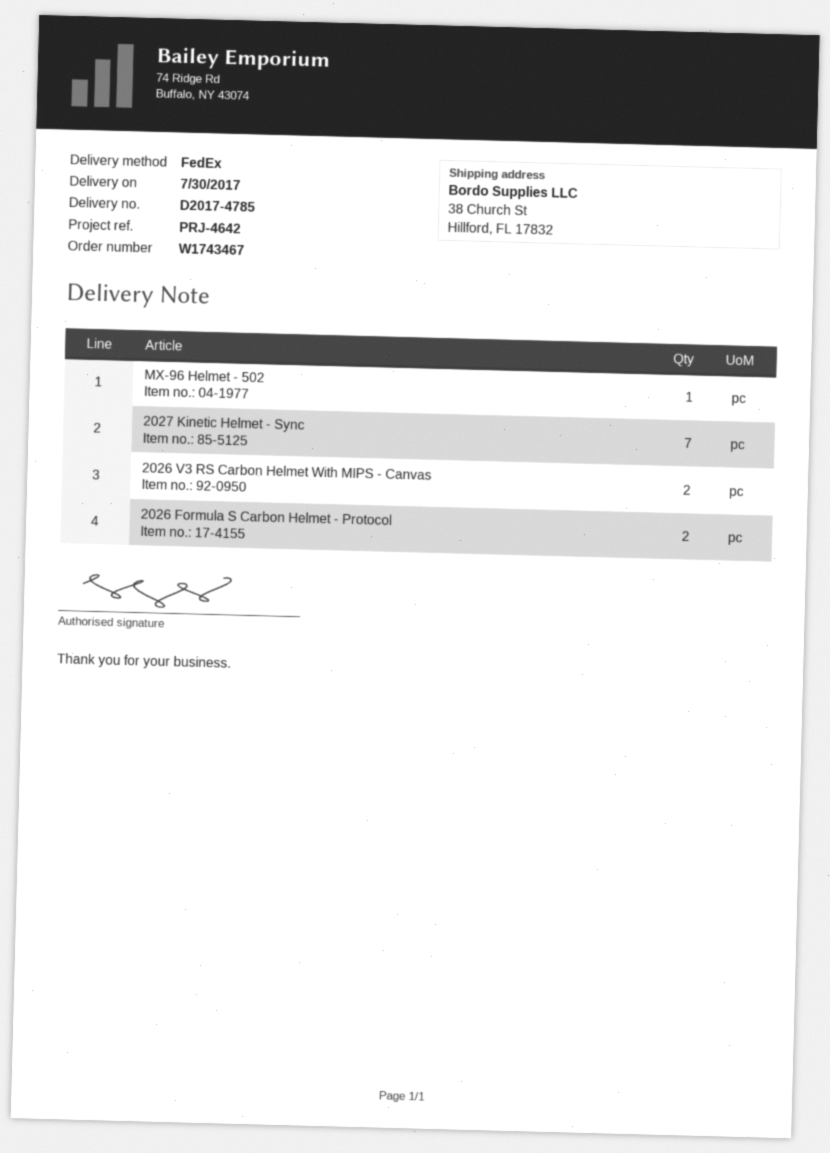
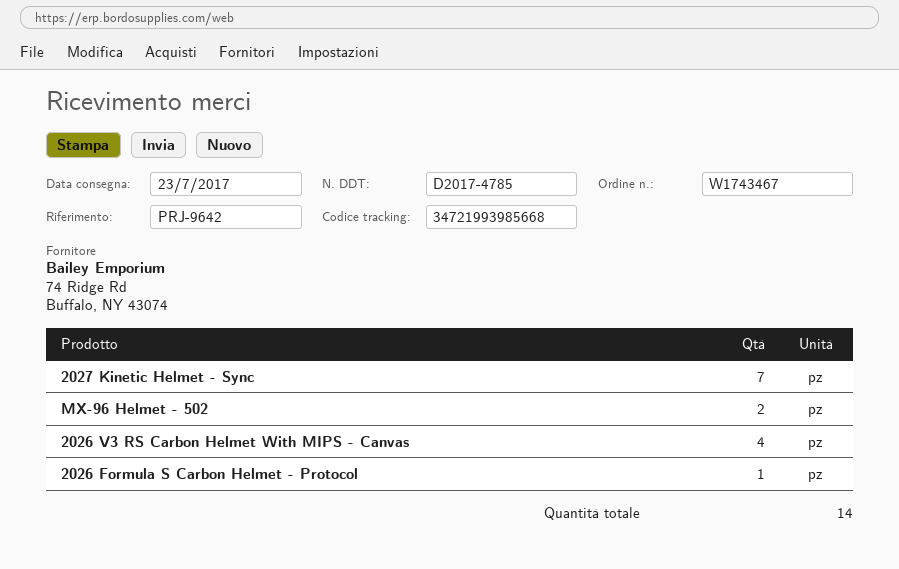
delivery date: 2017-07-30 -> 2017-07-23
reference: PRJ-4642 -> PRJ-9642
MX-96 Helmet - 502: 1 -> 2
2026 V3 RS Carbon Helmet With MIPS - Canvas: 2 -> 4
2026 Formula S Carbon Helmet - Protocol: 2 -> 1

